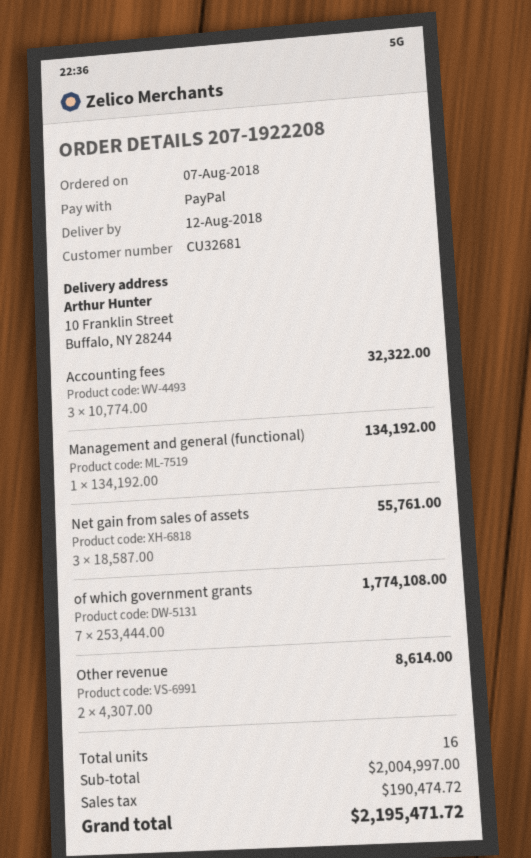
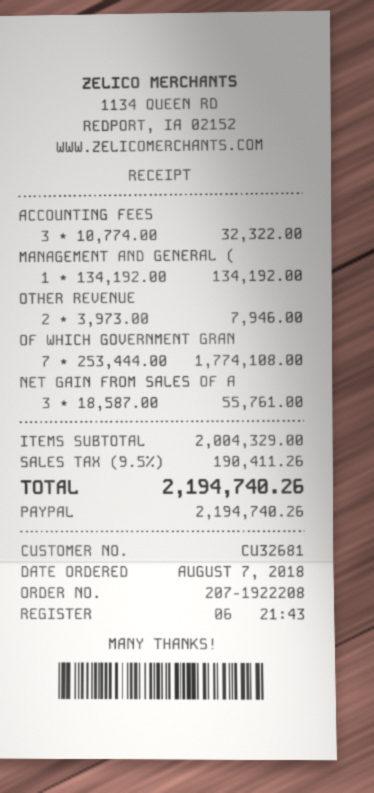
Other revenue: 2 x 4307.00 = 8614.00 -> 2 x 3973.00 = 7946.00
subtotal: 2004997.00 -> 2004329.00
tax: 190474.72 -> 190411.26
total: 2195471.72 -> 2194740.26

